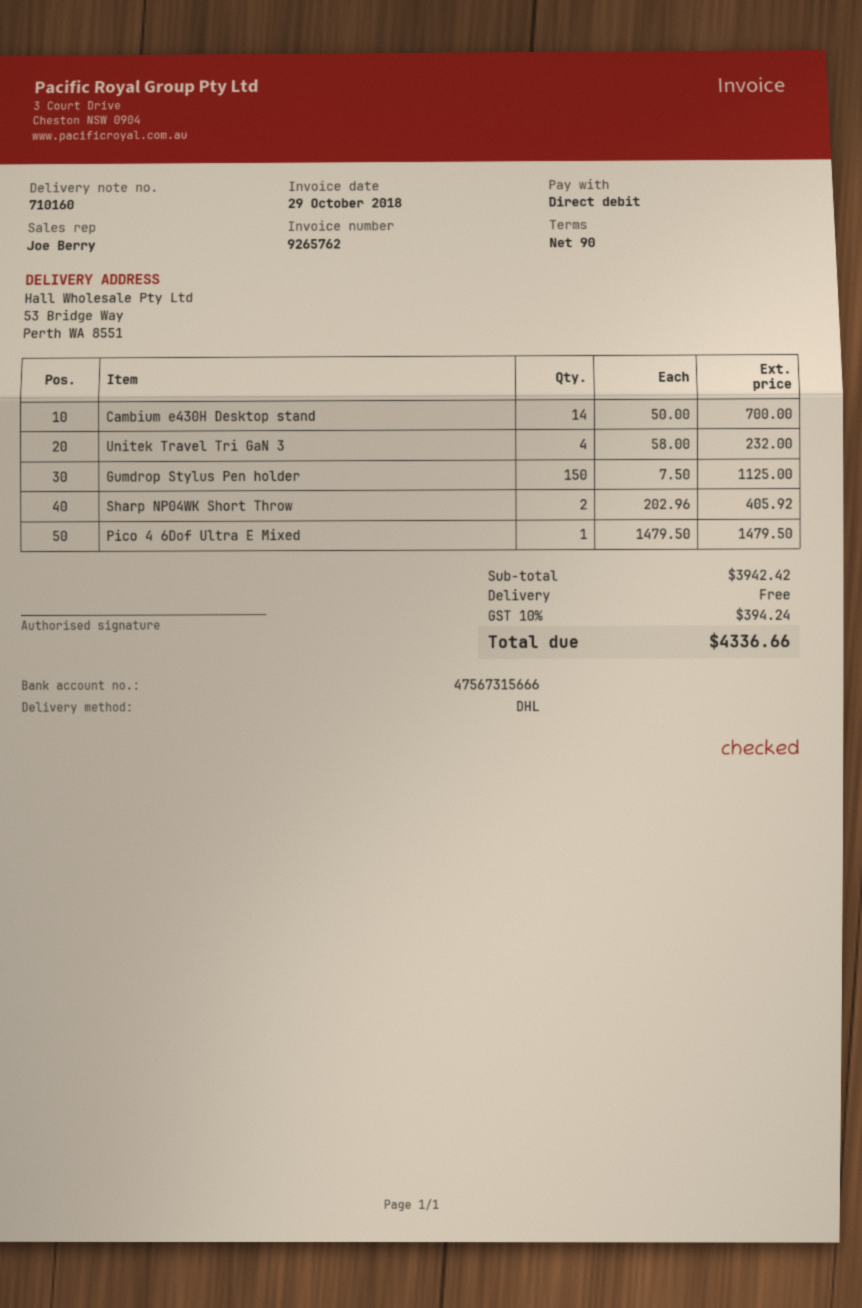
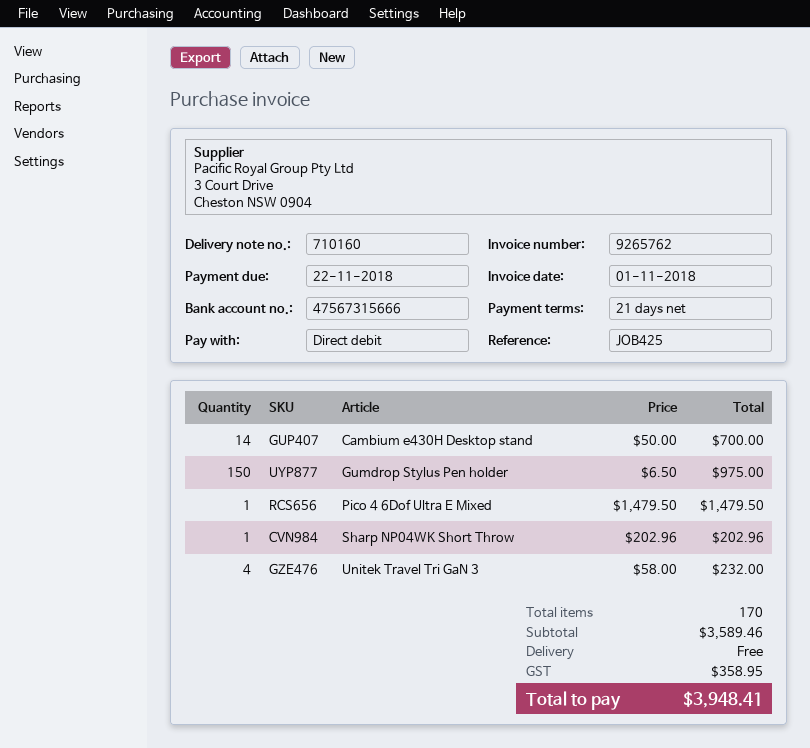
invoice date: 2018-10-29 -> 2018-11-01
payment terms: 90 days -> 21 days
Gumdrop Stylus Pen holder: 150 x 7.50 = 1125.00 -> 150 x 6.50 = 975.00
Sharp NP04WK Short Throw: 2 x 202.96 = 405.92 -> 1 x 202.96 = 202.96
subtotal: 3942.42 -> 3589.46
tax: 394.24 -> 358.95
total: 4336.66 -> 3948.41

